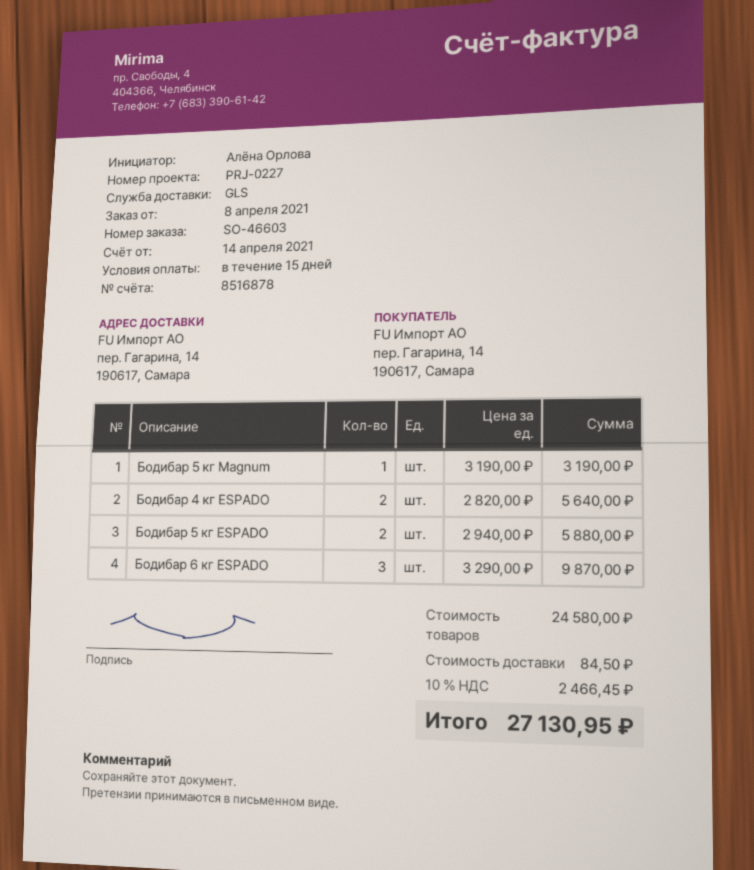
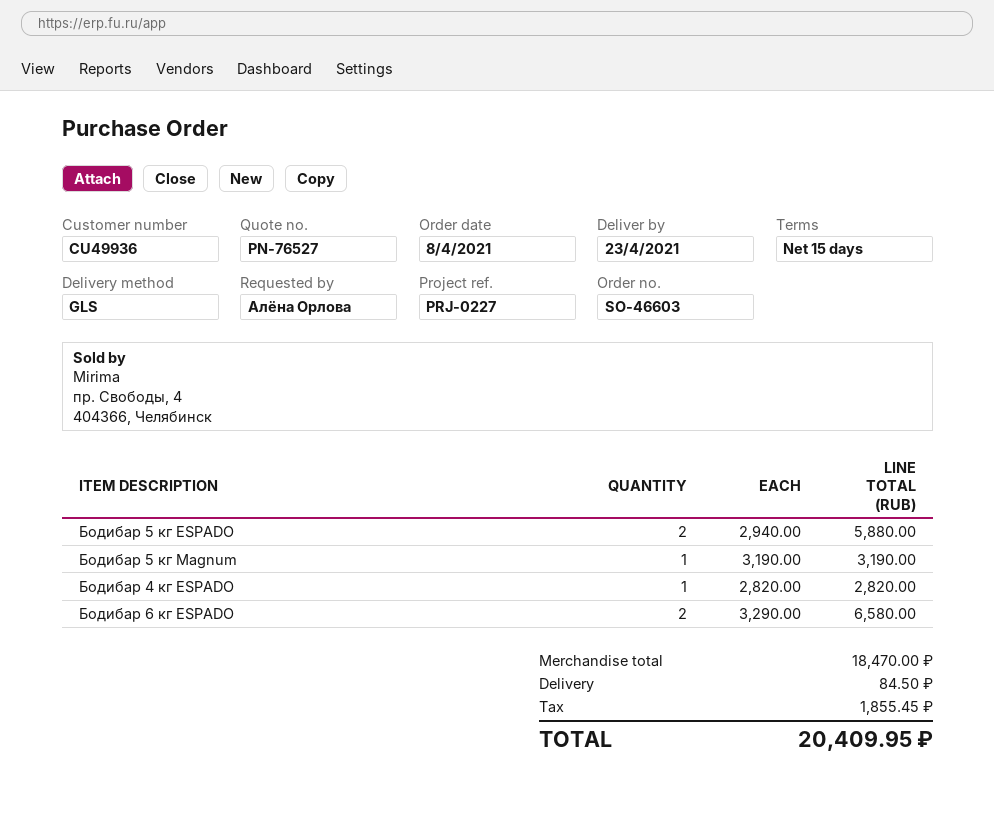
Бодибар 4 кг ESPADO: 2 x 2820.00 = 5640.00 -> 1 x 2820.00 = 2820.00
Бодибар 6 кг ESPADO: 3 x 3290.00 = 9870.00 -> 2 x 3290.00 = 6580.00
subtotal: 24580.00 -> 18470.00
tax: 2466.45 -> 1855.45
total: 27130.95 -> 20409.95

